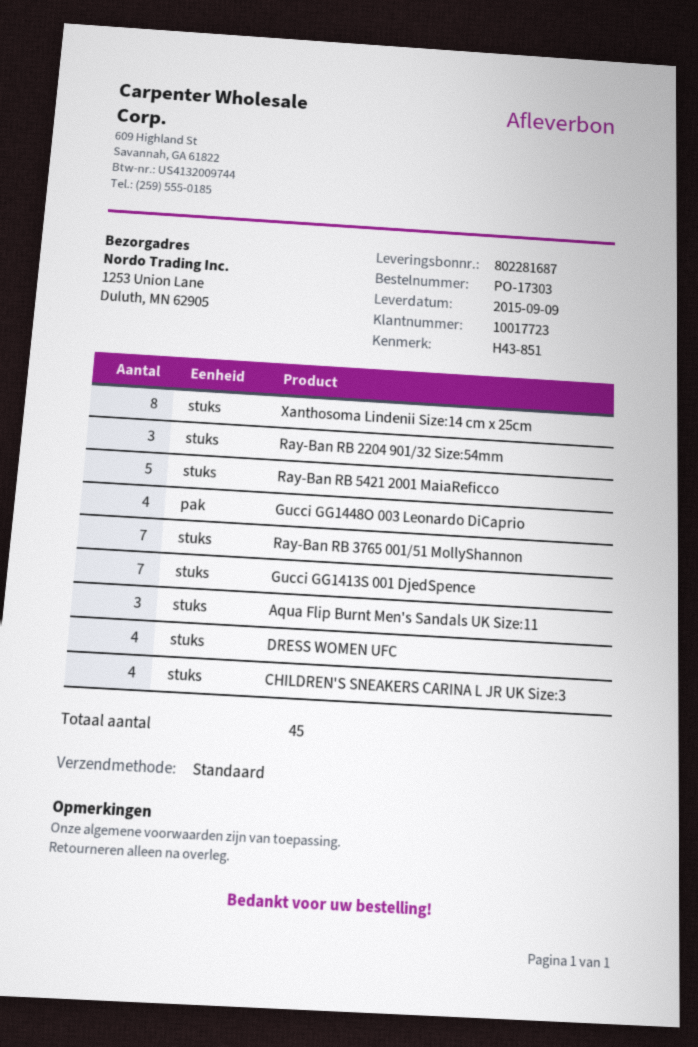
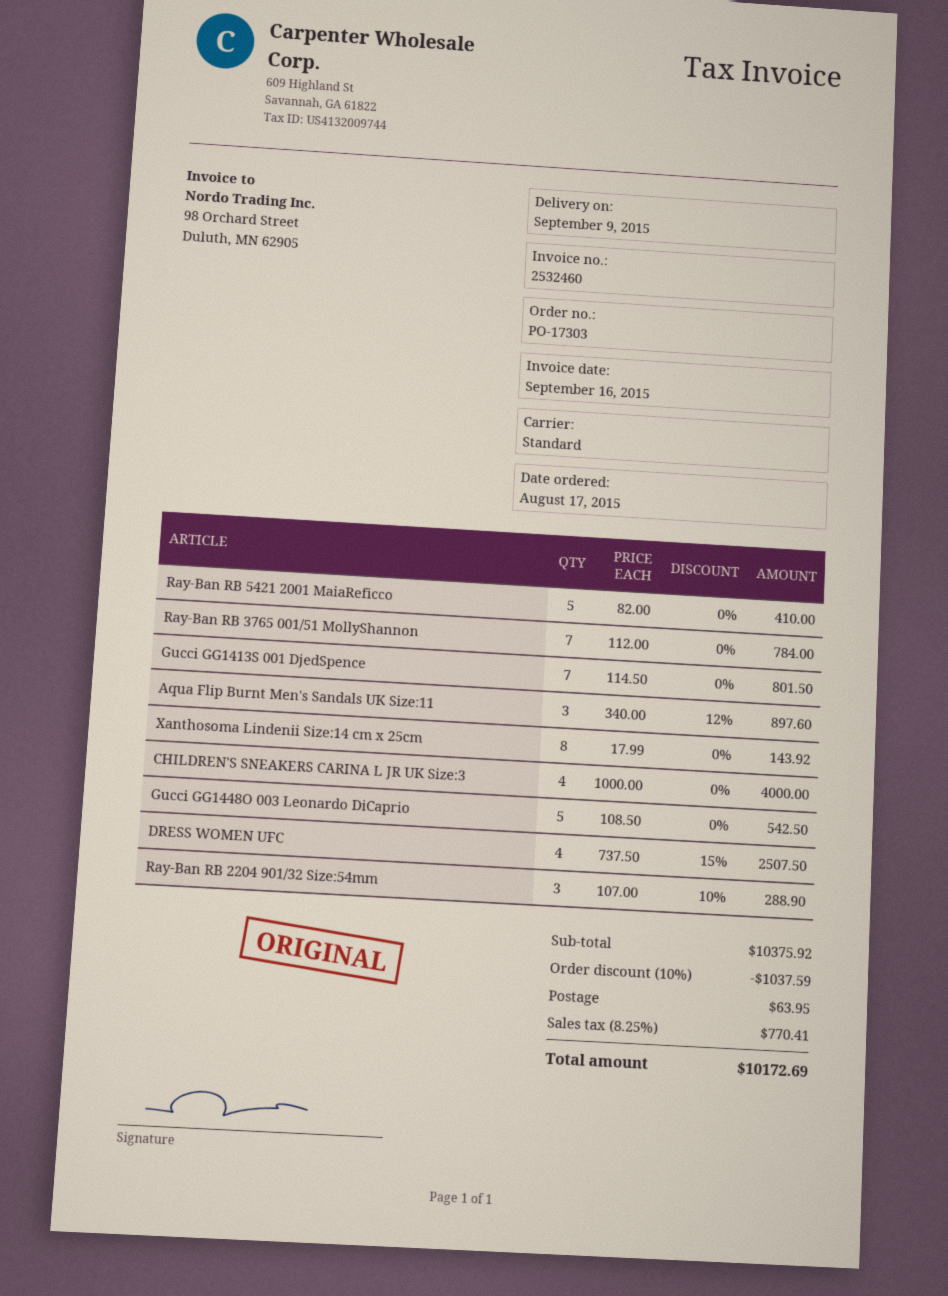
Gucci GG1448O 003 Leonardo DiCaprio: 4 -> 5

